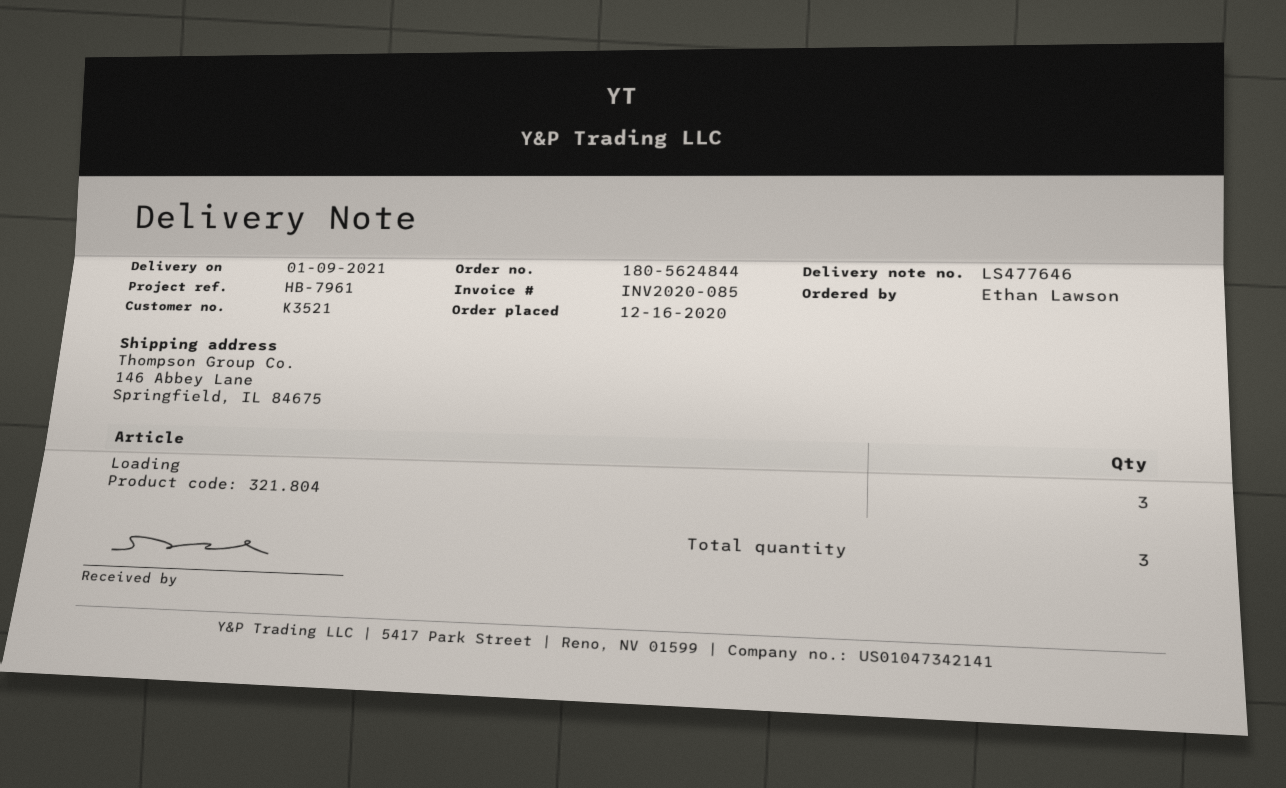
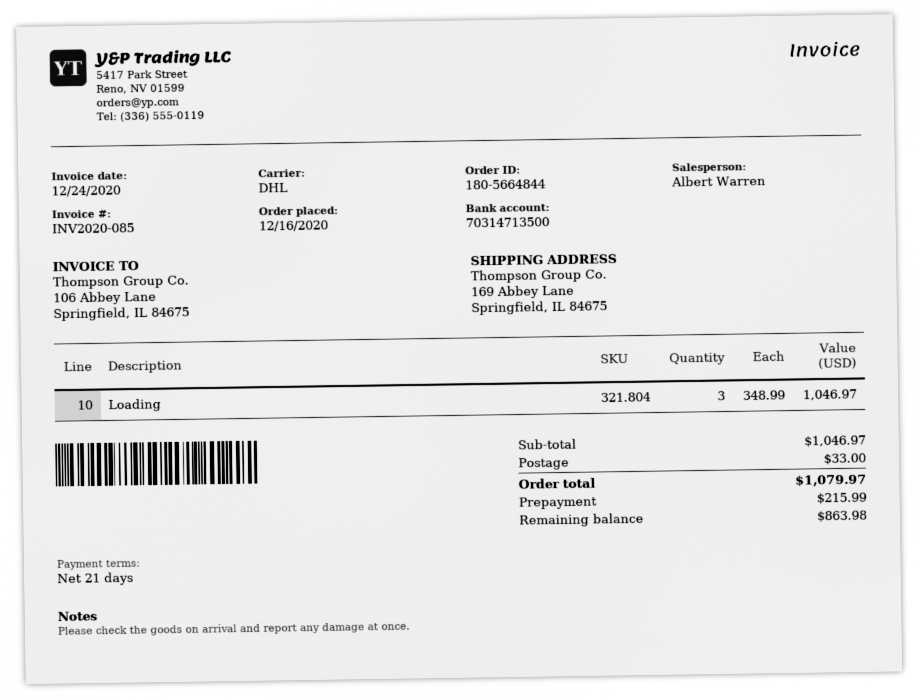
order number: 180-5624844 -> 180-5664844
ship to: 146 Abbey Lane, Springfield, IL 84675 -> 169 Abbey Lane, Springfield, IL 84675

